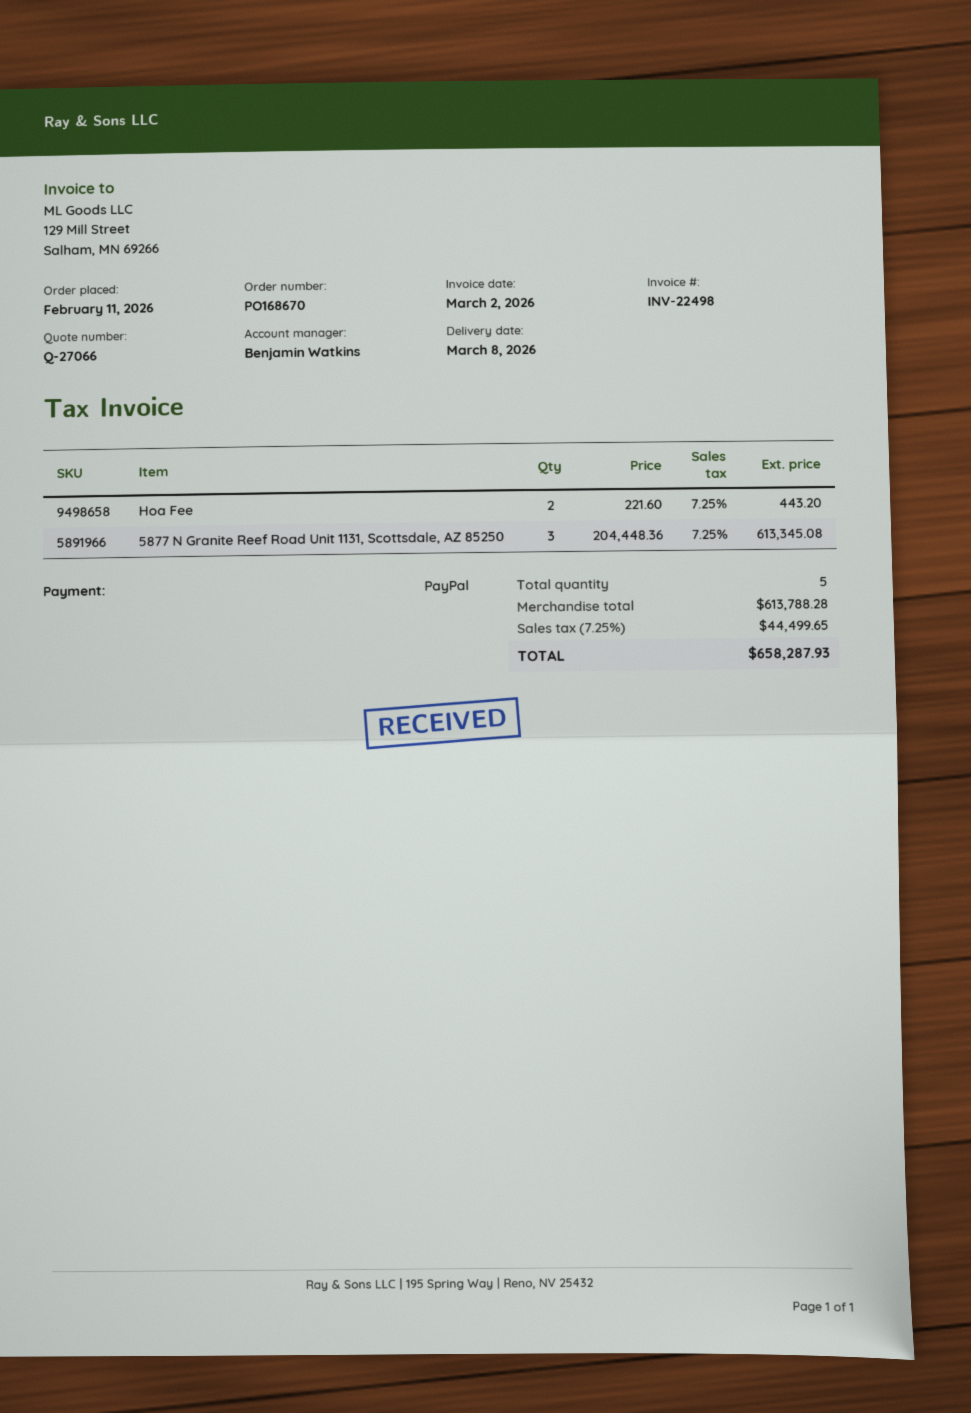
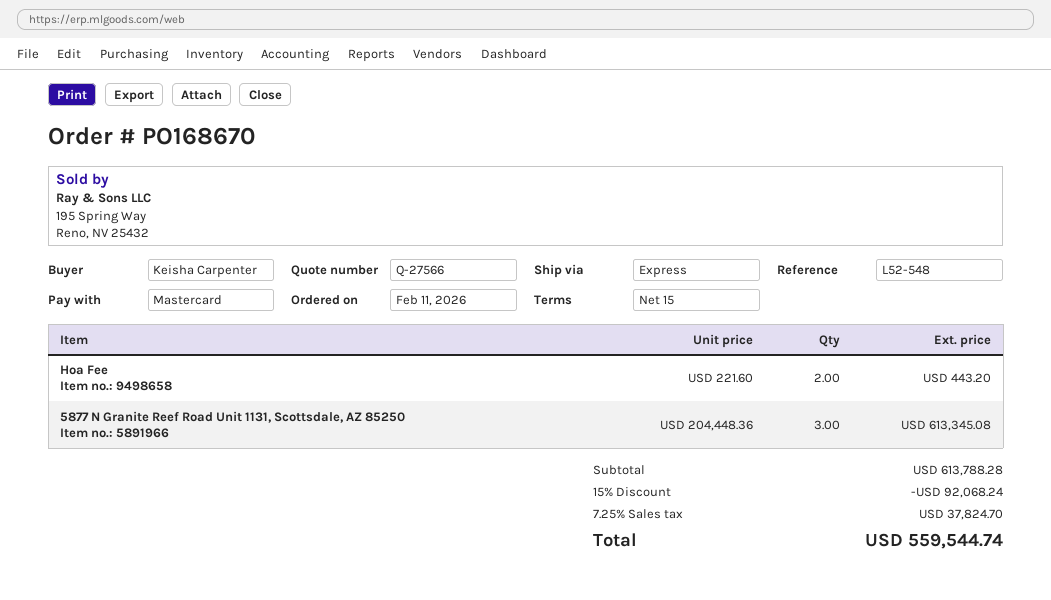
quote number: Q-27066 -> Q-27566
payment method: PayPal -> Mastercard
discount: none -> 15% = 92068.24
tax: 7.25% = 44499.65 -> 7.25% = 37824.70
total: 658287.93 -> 559544.74

